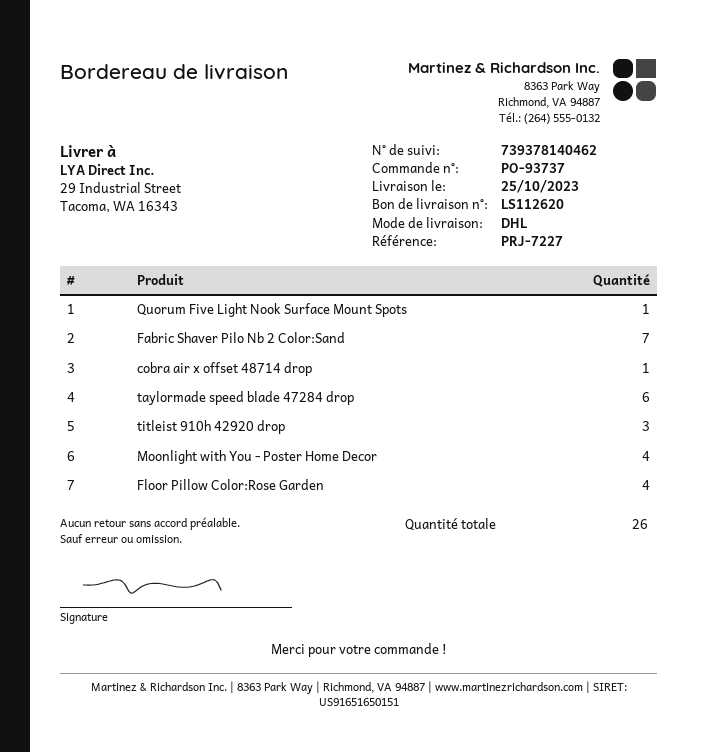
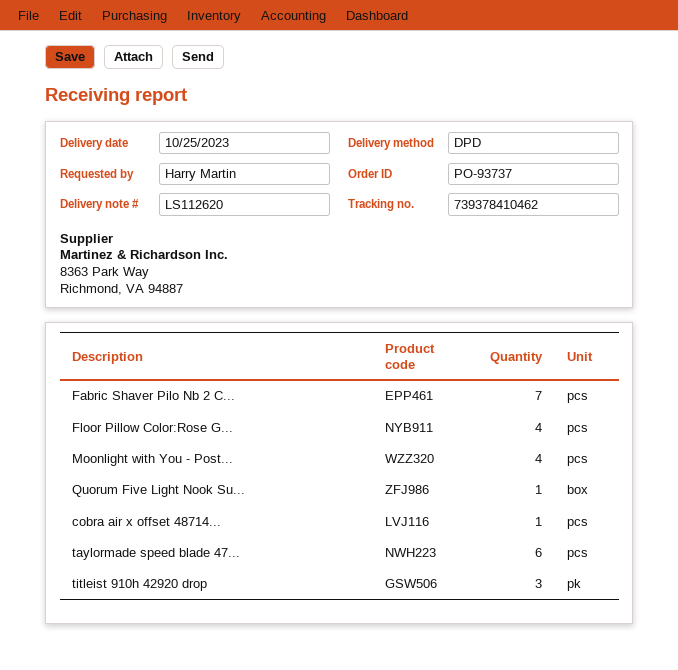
shipping method: DHL -> DPD
tracking number: 739378140462 -> 739378410462

